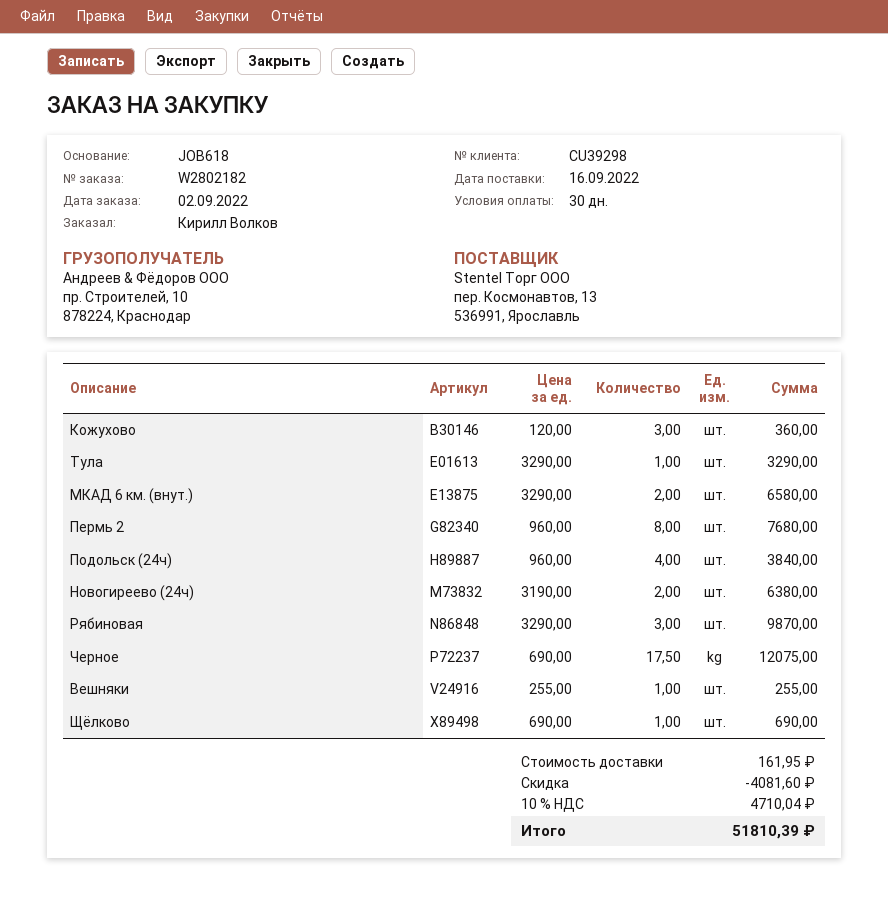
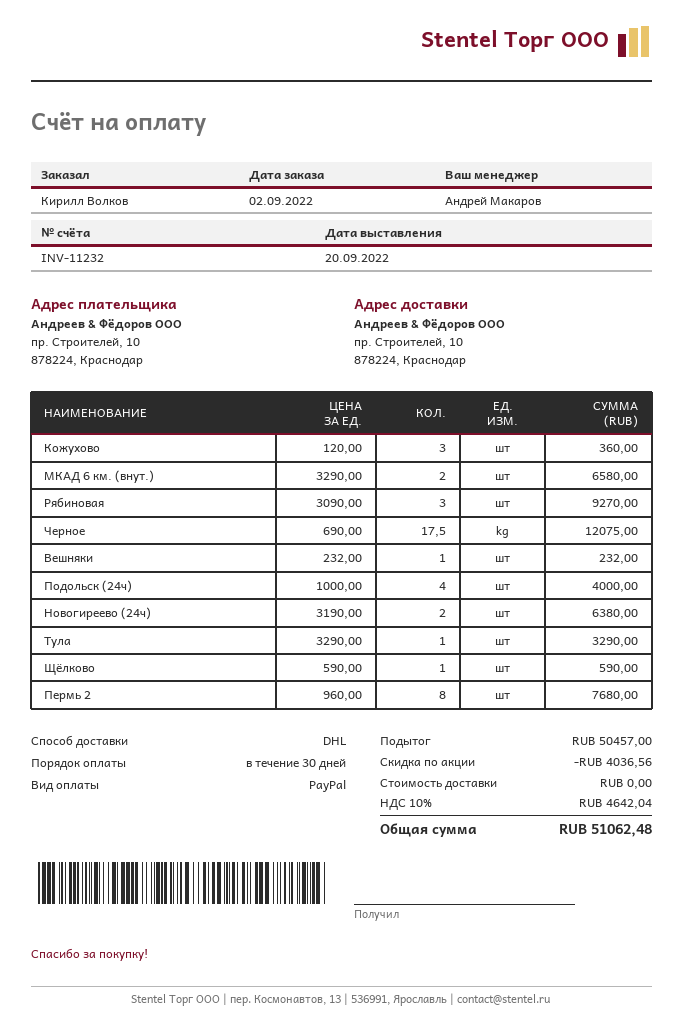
Подольск (24ч): 4 x 960.00 = 3840.00 -> 4 x 1000.00 = 4000.00
Рябиновая: 3 x 3290.00 = 9870.00 -> 3 x 3090.00 = 9270.00
Вешняки: 1 x 255.00 = 255.00 -> 1 x 232.00 = 232.00
Щёлково: 1 x 690.00 = 690.00 -> 1 x 590.00 = 590.00
discount: 4081.60 -> 4036.56
shipping: 161.95 -> 0.00
tax: 10% = 4710.04 -> 10% = 4642.04
total: 51810.39 -> 51062.48

